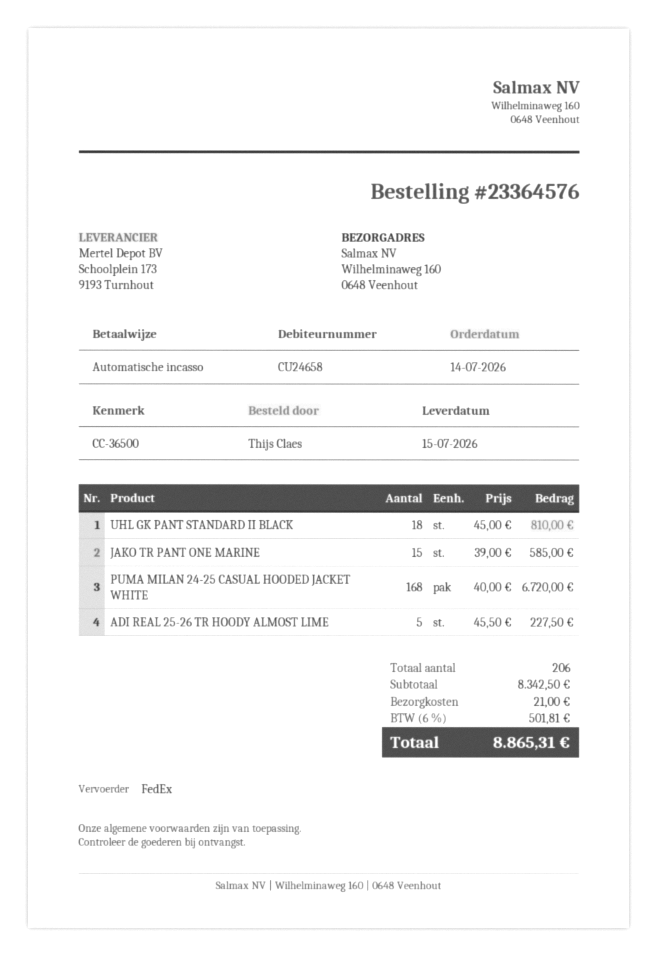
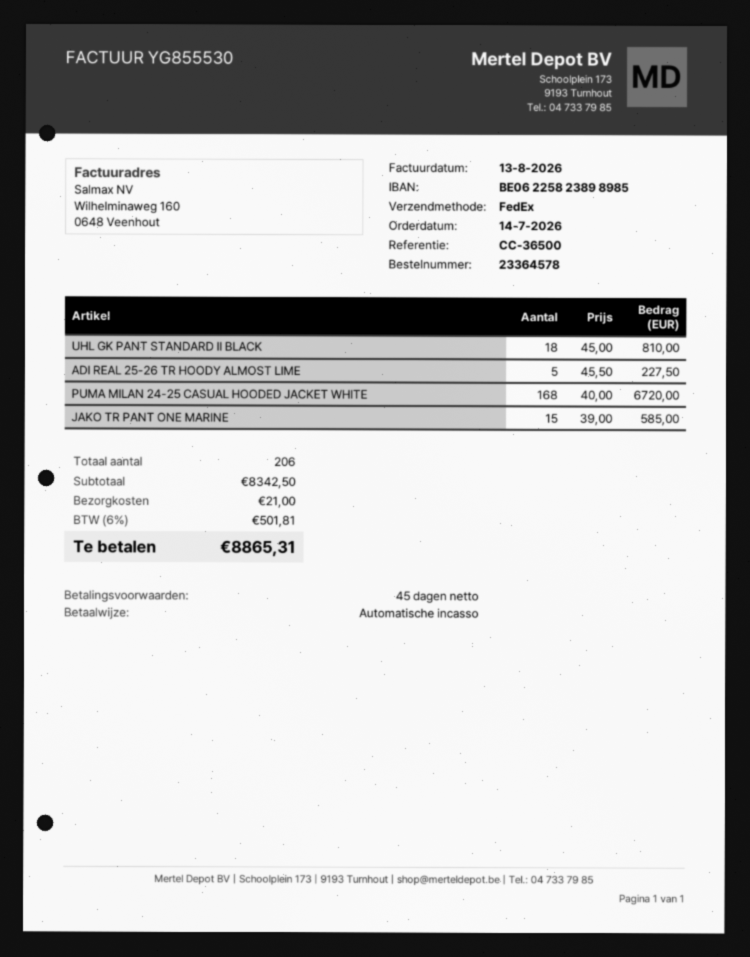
order number: 23364576 -> 23364578

